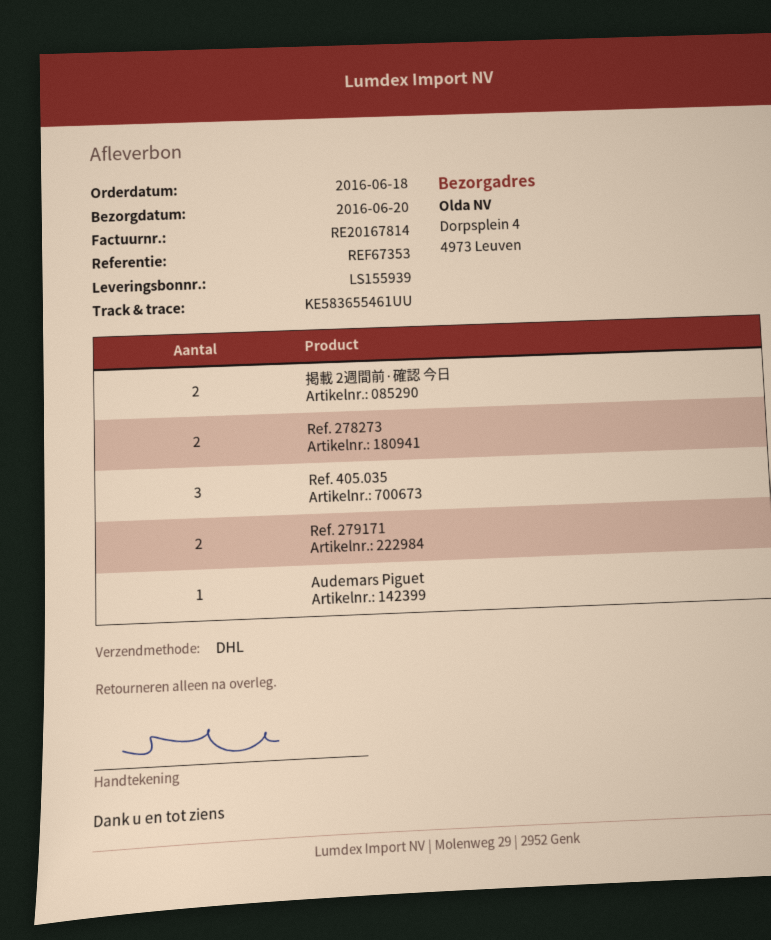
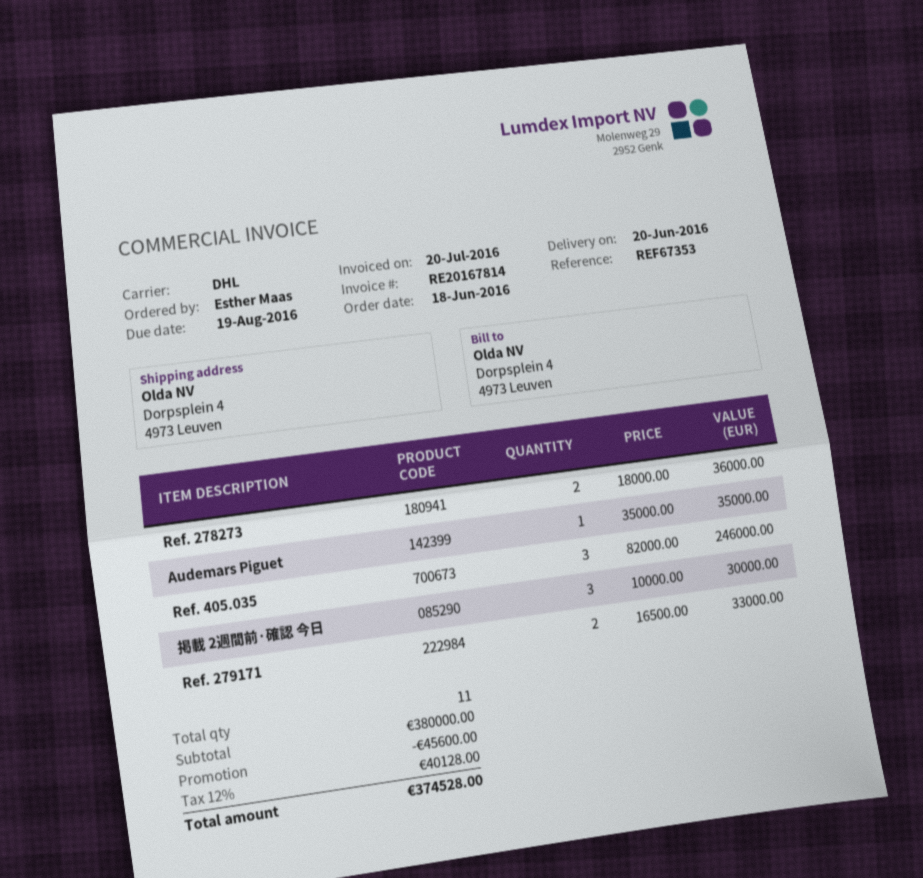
掲載 2週間前·確認 今日: 2 -> 3

